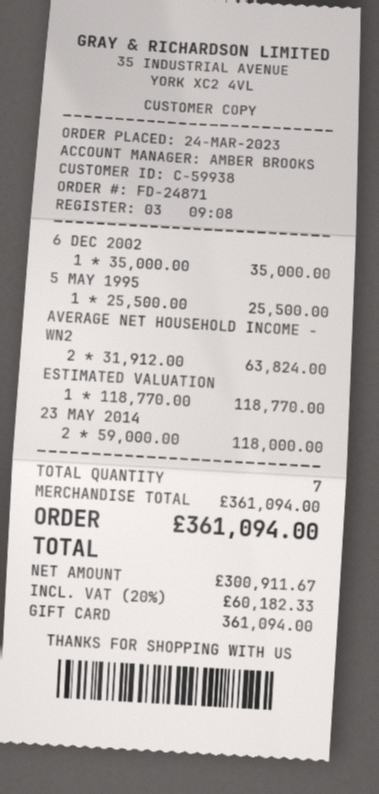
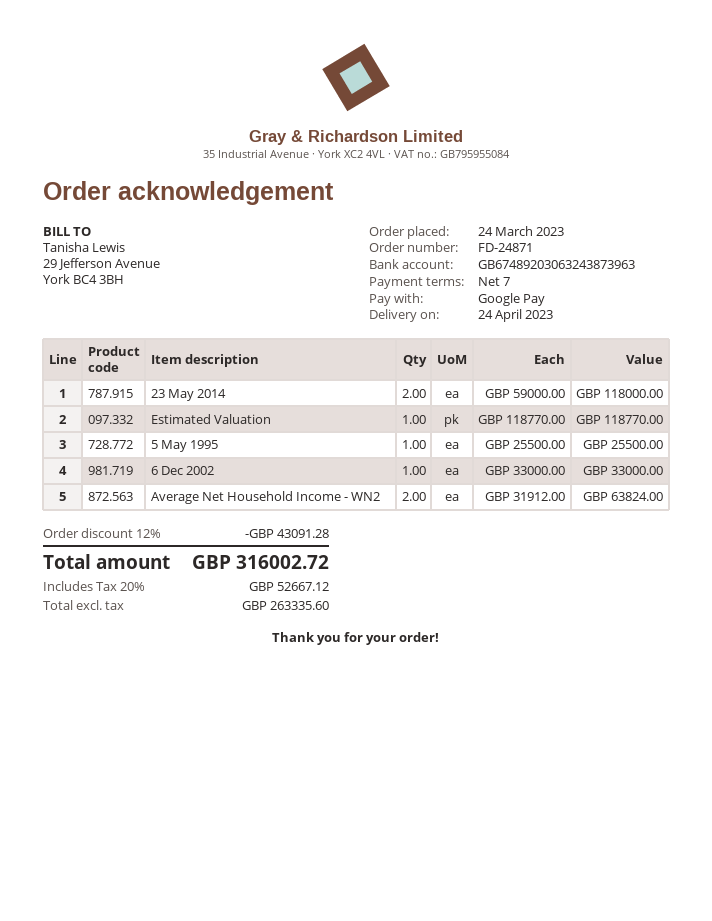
payment method: gift card -> Google Pay
6 DEC 2002: 1 x 35000.00 = 35000.00 -> 1 x 33000.00 = 33000.00
discount: none -> 12% = 43091.28
net: 300911.67 -> 263335.60
tax: 20% = 60182.33 -> 20% = 52667.12
total: 361094.00 -> 316002.72

